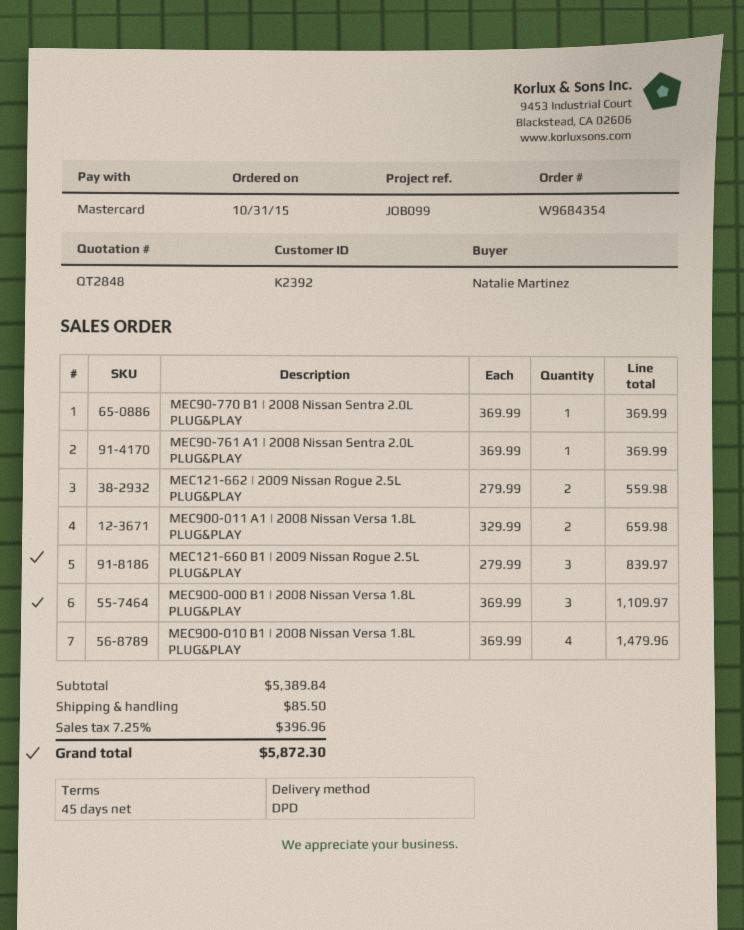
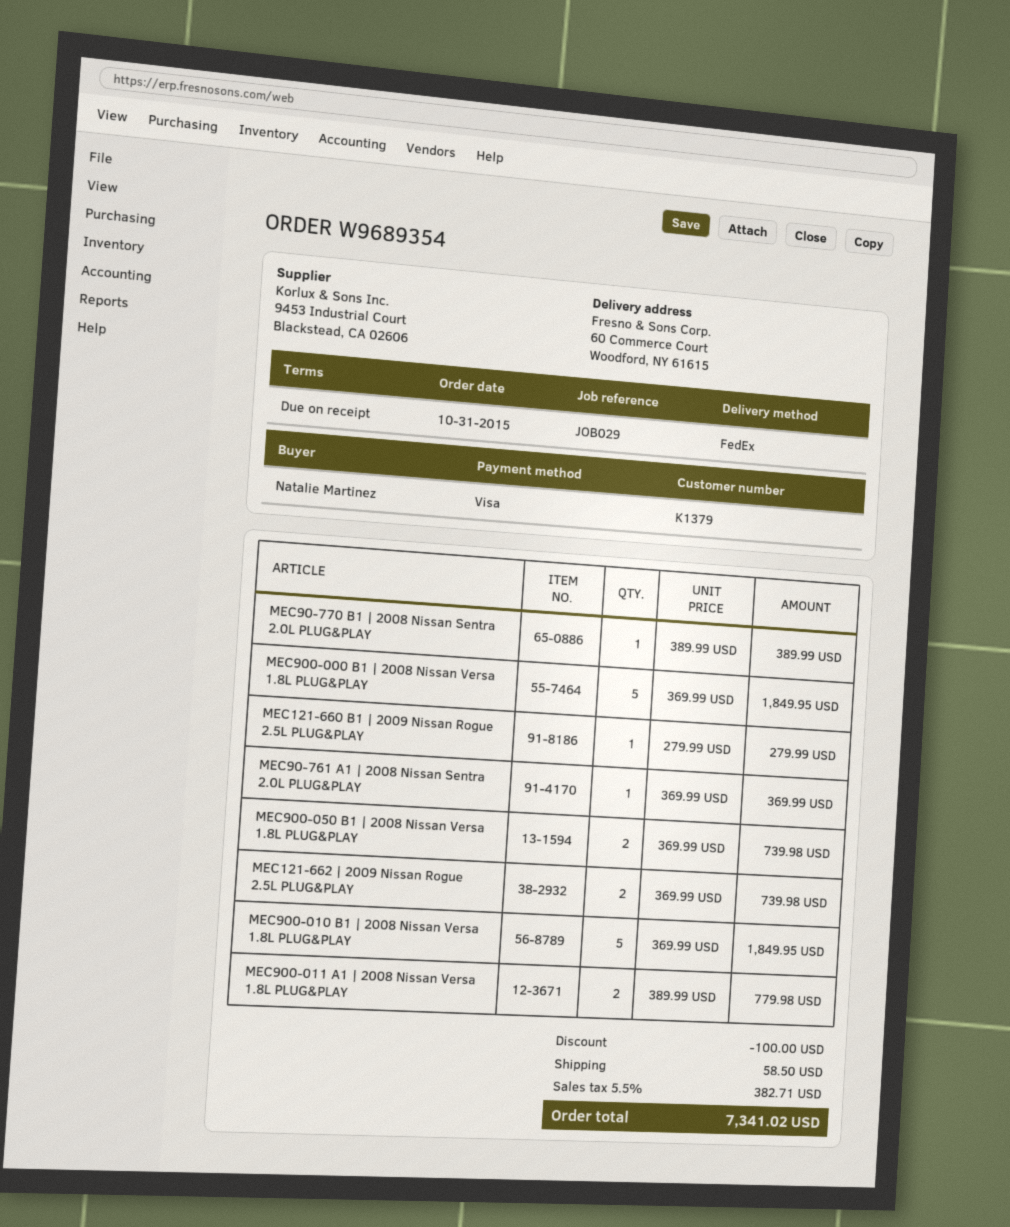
order number: W9684354 -> W9689354
payment terms: 45 days -> on receipt
customer number: K2392 -> K1379
reference: JOB099 -> JOB029
payment method: Mastercard -> Visa
shipping method: DPD -> FedEx
MEC90-770 B1 | 2008 Nissan Sentra 2.0L PLUG&PLAY: 1 x 369.99 = 369.99 -> 1 x 389.99 = 389.99
MEC121-662 | 2009 Nissan Rogue 2.5L PLUG&PLAY: 2 x 279.99 = 559.98 -> 2 x 369.99 = 739.98
MEC900-011 A1 | 2008 Nissan Versa 1.8L PLUG&PLAY: 2 x 329.99 = 659.98 -> 2 x 389.99 = 779.98
MEC121-660 B1 | 2009 Nissan Rogue 2.5L PLUG&PLAY: 3 x 279.99 = 839.97 -> 1 x 279.99 = 279.99
MEC900-000 B1 | 2008 Nissan Versa 1.8L PLUG&PLAY: 3 x 369.99 = 1109.97 -> 5 x 369.99 = 1849.95
MEC900-010 B1 | 2008 Nissan Versa 1.8L PLUG&PLAY: 4 x 369.99 = 1479.96 -> 5 x 369.99 = 1849.95
MEC900-050 B1 | 2008 Nissan Versa 1.8L PLUG&PLAY: none -> 2 x 369.99 = 739.98
discount: none -> 100.00
shipping: 85.50 -> 58.50
tax: 7.25% = 396.96 -> 5.5% = 382.71
total: 5872.30 -> 7341.02

